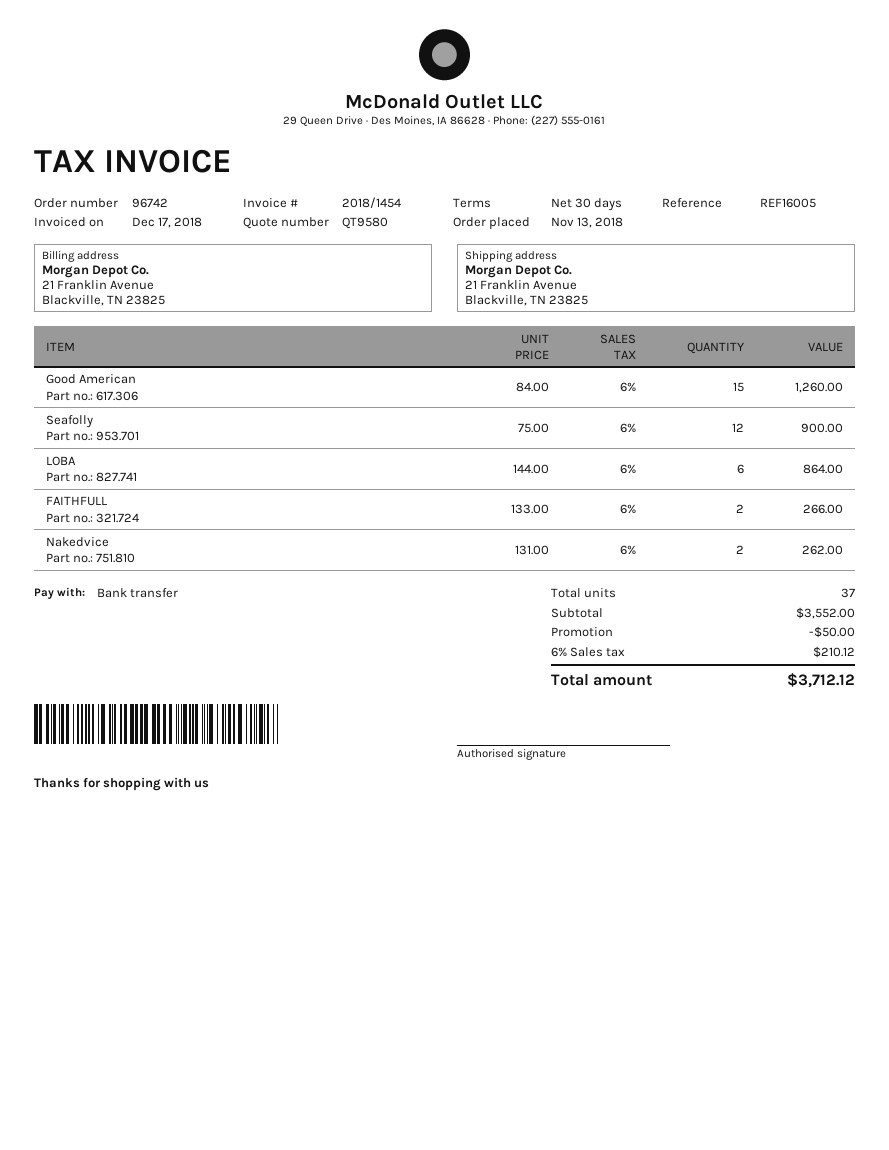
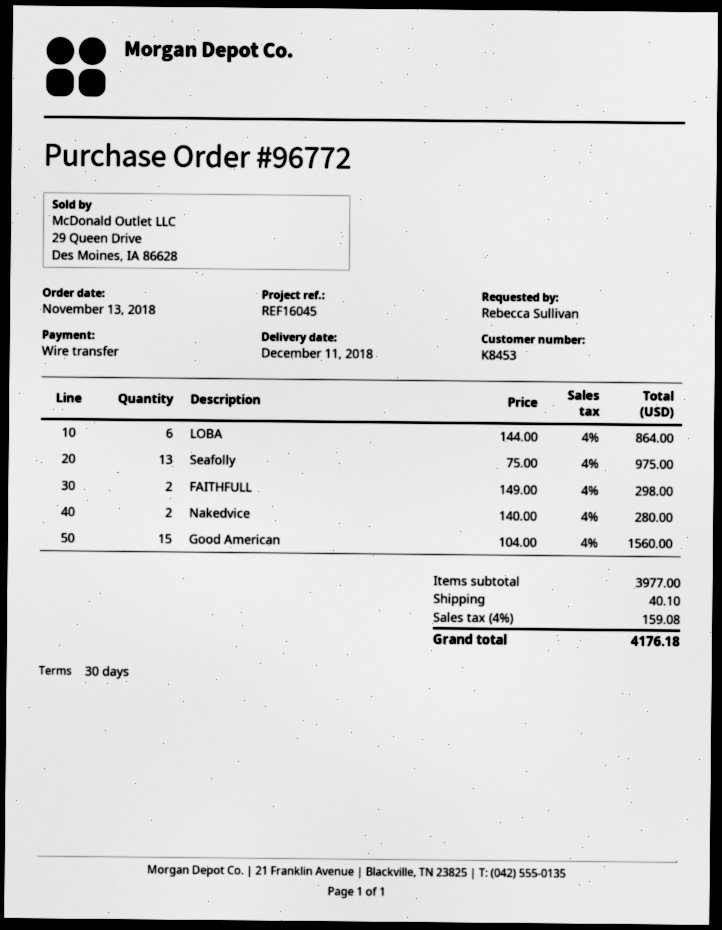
order number: 96742 -> 96772
reference: REF16005 -> REF16045
Good American: 15 x 84.00 = 1260.00 -> 15 x 104.00 = 1560.00
Seafolly: 12 x 75.00 = 900.00 -> 13 x 75.00 = 975.00
FAITHFULL: 2 x 133.00 = 266.00 -> 2 x 149.00 = 298.00
Nakedvice: 2 x 131.00 = 262.00 -> 2 x 140.00 = 280.00
subtotal: 3552.00 -> 3977.00
discount: 50.00 -> none
shipping: none -> 40.10
tax: 6% = 210.12 -> 4% = 159.08
total: 3712.12 -> 4176.18

